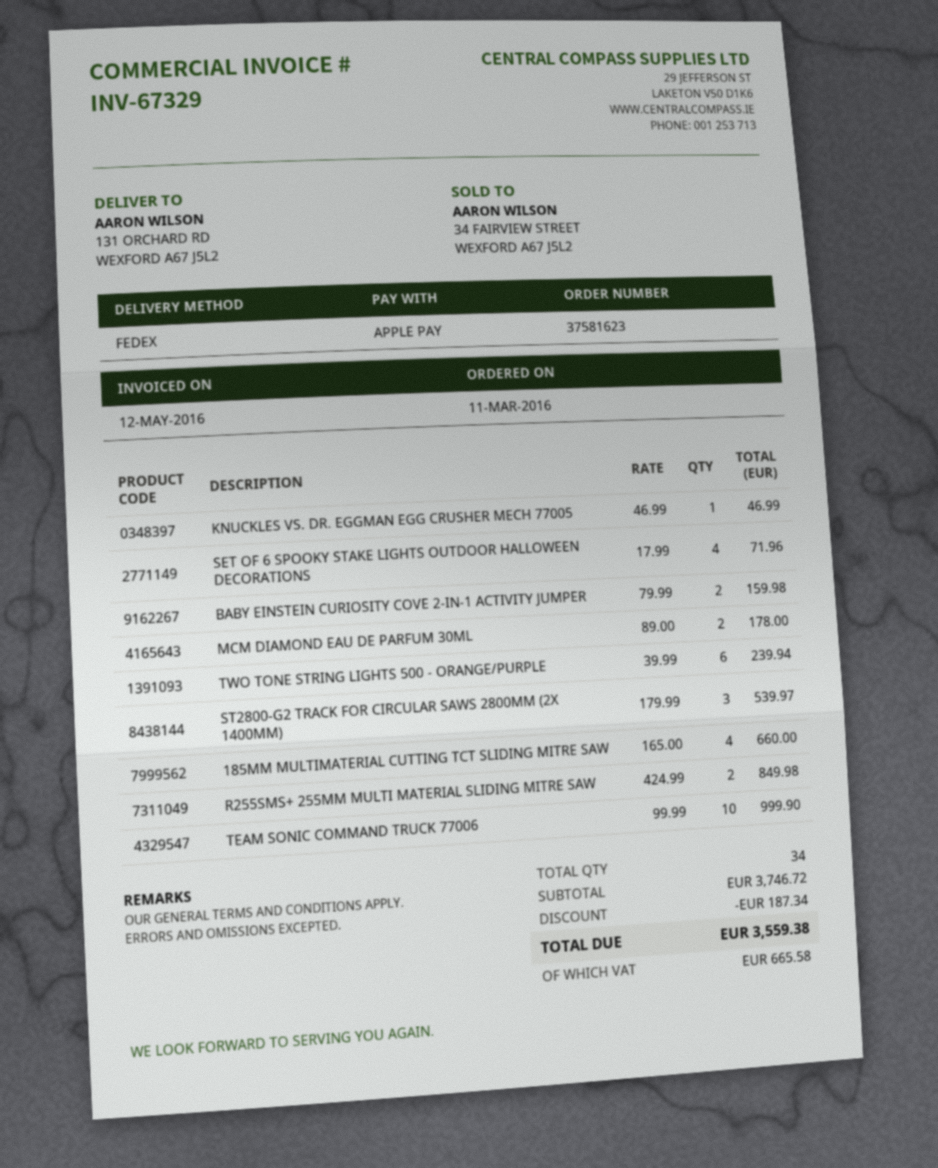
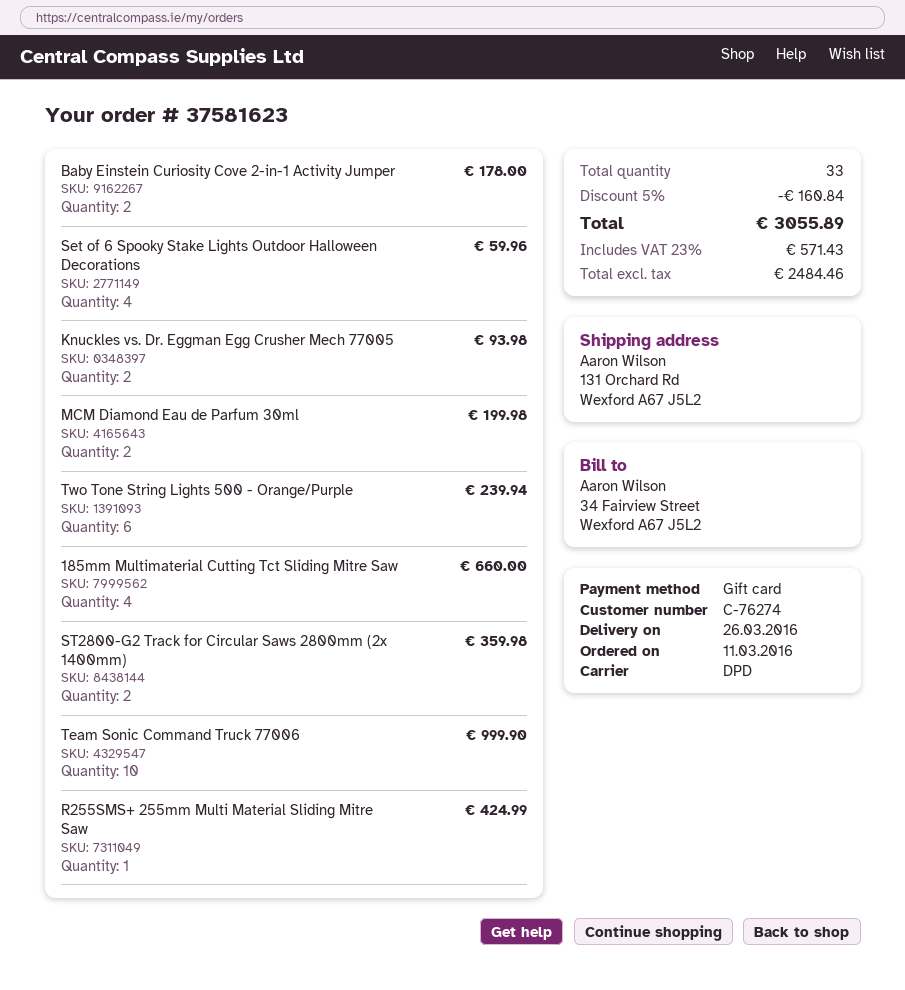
payment method: Apple Pay -> gift card
shipping method: FedEx -> DPD
KNUCKLES VS. DR. EGGMAN EGG CRUSHER MECH 77005: 1 for 46.99 -> 2 for 93.98
SET OF 6 SPOOKY STAKE LIGHTS OUTDOOR HALLOWEEN DECORATIONS: 4 for 71.96 -> 4 for 59.96
BABY EINSTEIN CURIOSITY COVE 2-IN-1 ACTIVITY JUMPER: 2 for 159.98 -> 2 for 178.00
MCM DIAMOND EAU DE PARFUM 30ML: 2 for 178.00 -> 2 for 199.98
ST2800-G2 TRACK FOR CIRCULAR SAWS 2800MM (2X 1400MM): 3 for 539.97 -> 2 for 359.98
R255SMS+ 255MM MULTI MATERIAL SLIDING MITRE SAW: 2 for 849.98 -> 1 for 424.99
total quantity: 34 -> 33
discount: 187.34 -> 160.84
tax: 665.58 -> 571.43
total: 3559.38 -> 3055.89

